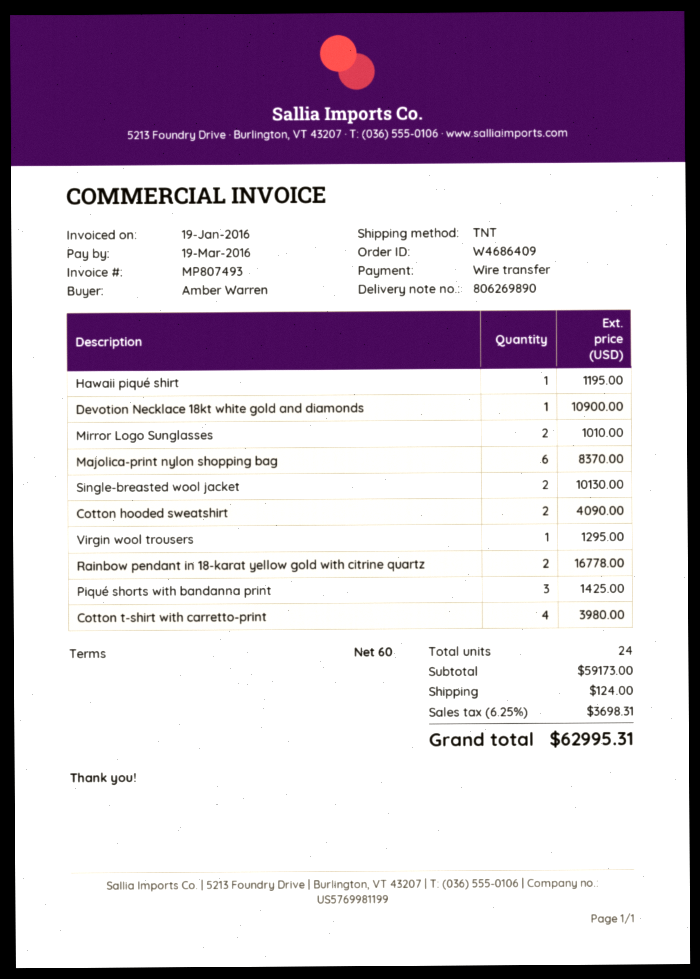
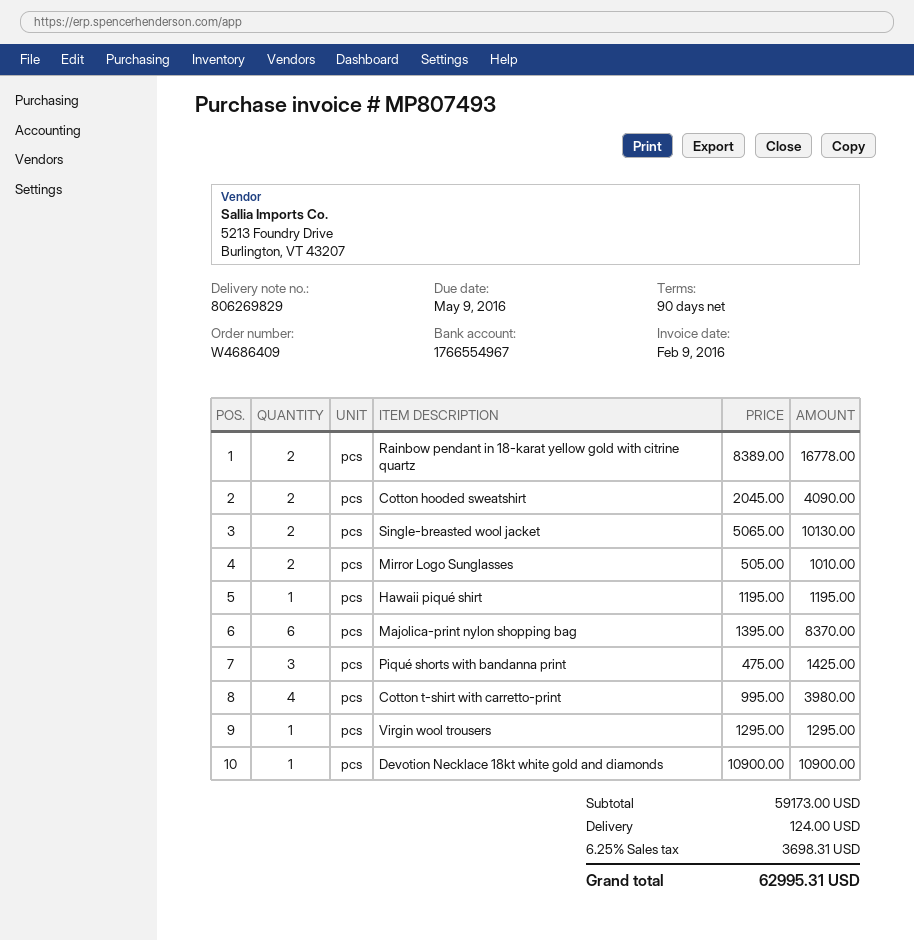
delivery note number: 806269890 -> 806269829
invoice date: 2016-01-19 -> 2016-02-09
payment terms: 60 days -> 90 days
due date: 2016-03-19 -> 2016-05-09

